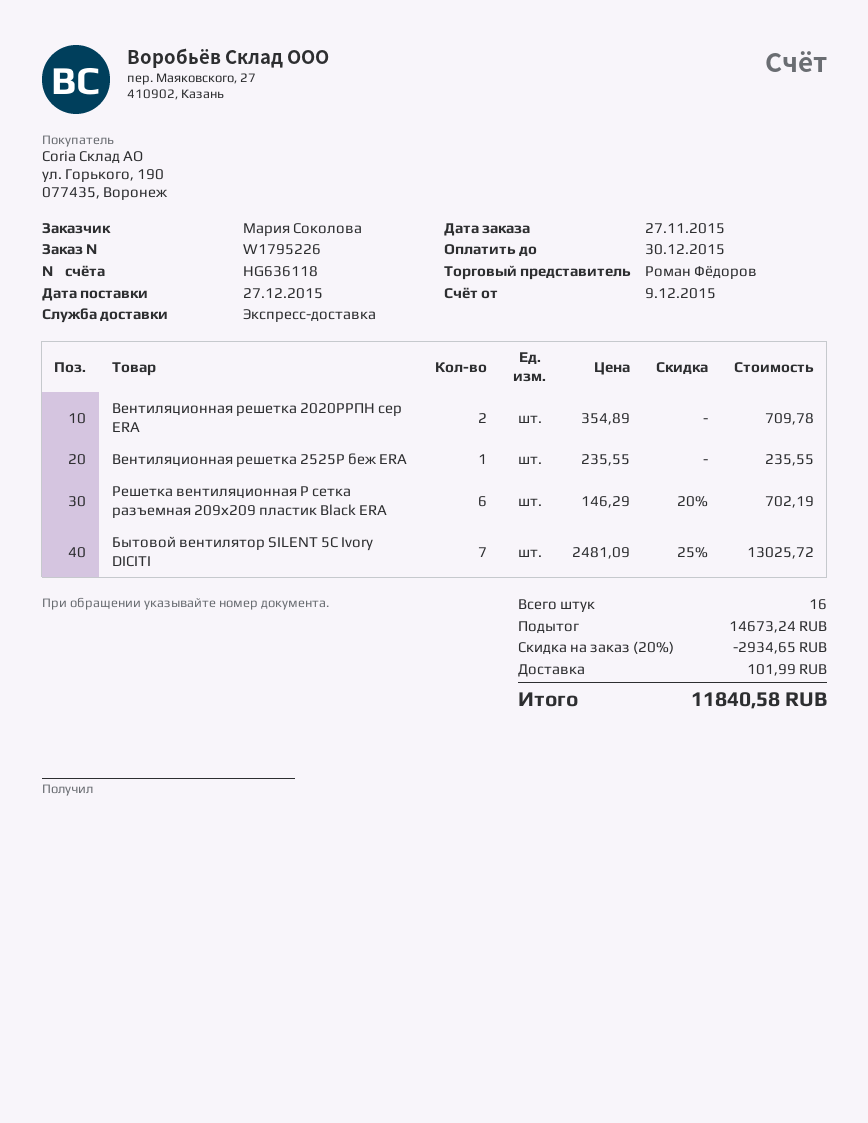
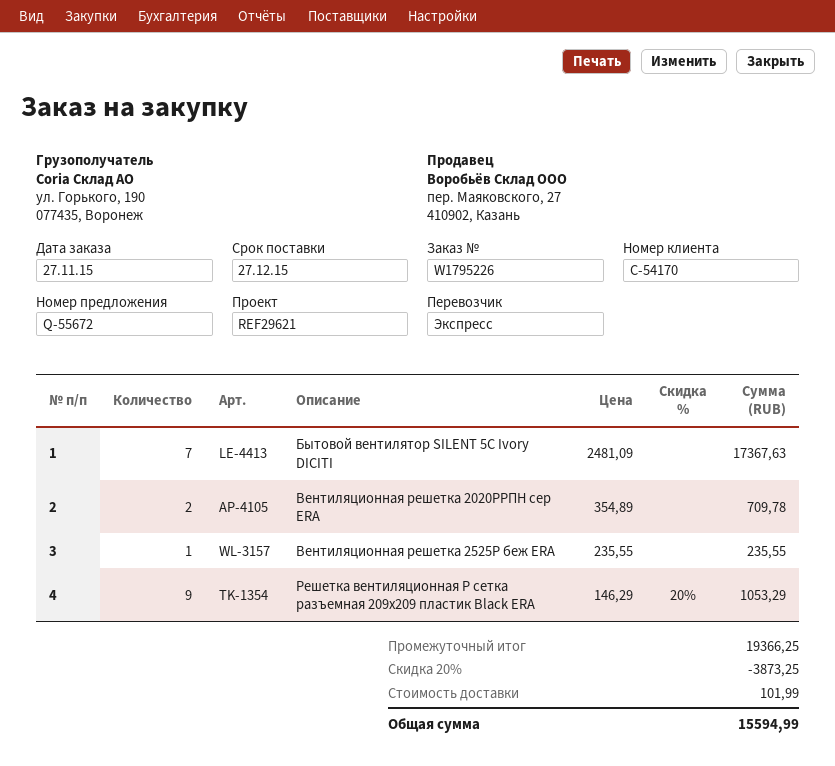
Решетка вентиляционная Р сетка разъемная 209х209 пластик Black ERA: 6 x 146.29 - 20% = 702.19 -> 9 x 146.29 - 20% = 1053.29
Бытовой вентилятор SILENT 5C Ivory DICITI: 7 x 2481.09 - 25% = 13025.72 -> 7 x 2481.09 = 17367.63
subtotal: 14673.24 -> 19366.25
discount: 20% = 2934.65 -> 20% = 3873.25
total: 11840.58 -> 15594.99

